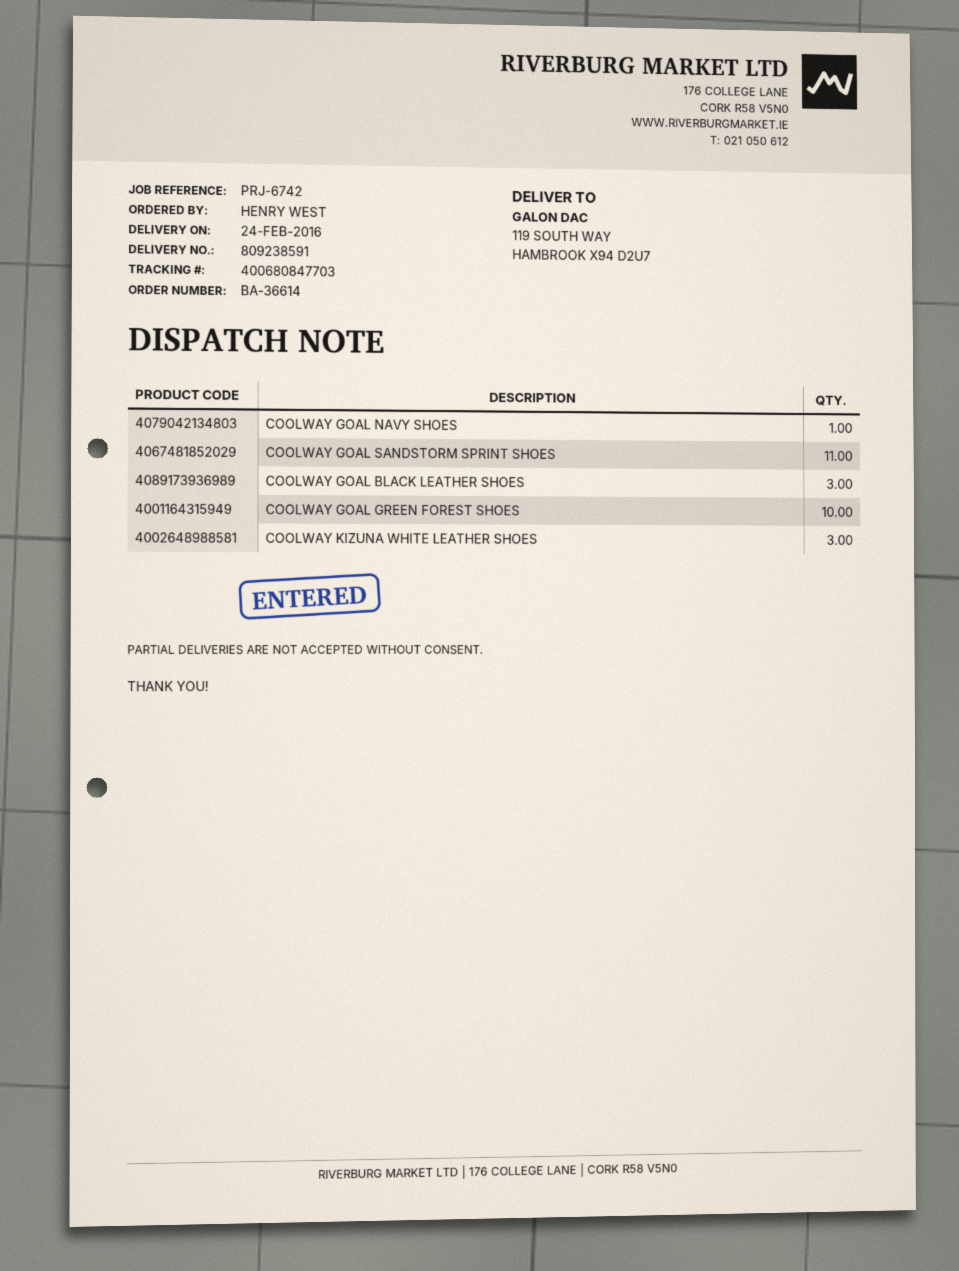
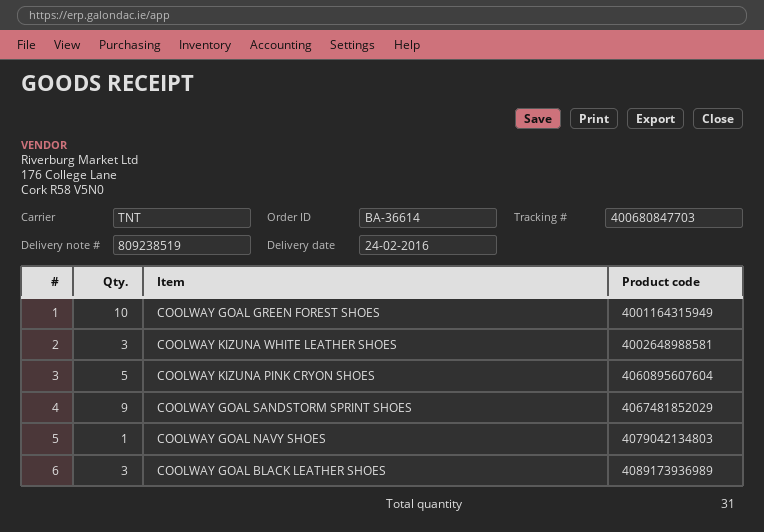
delivery note number: 809238591 -> 809238519
COOLWAY GOAL SANDSTORM SPRINT SHOES: 11 -> 9
COOLWAY KIZUNA PINK CRYON SHOES: none -> 5

